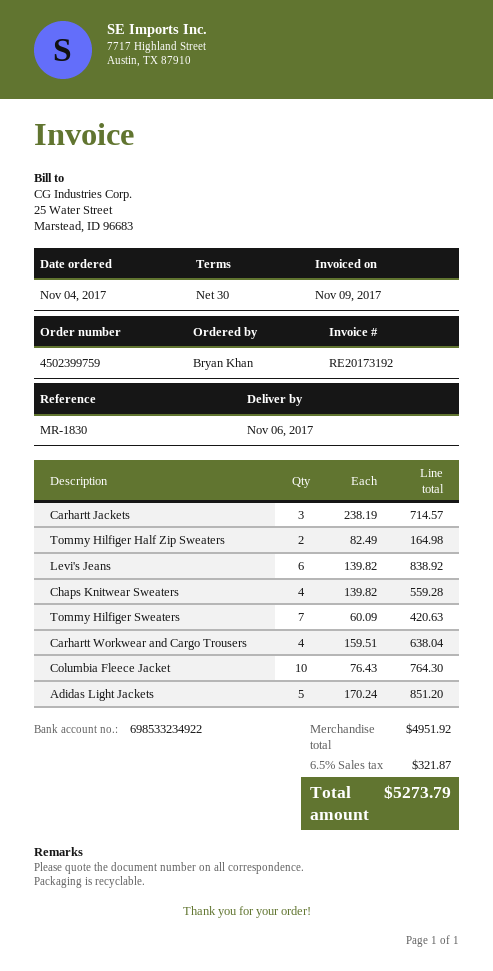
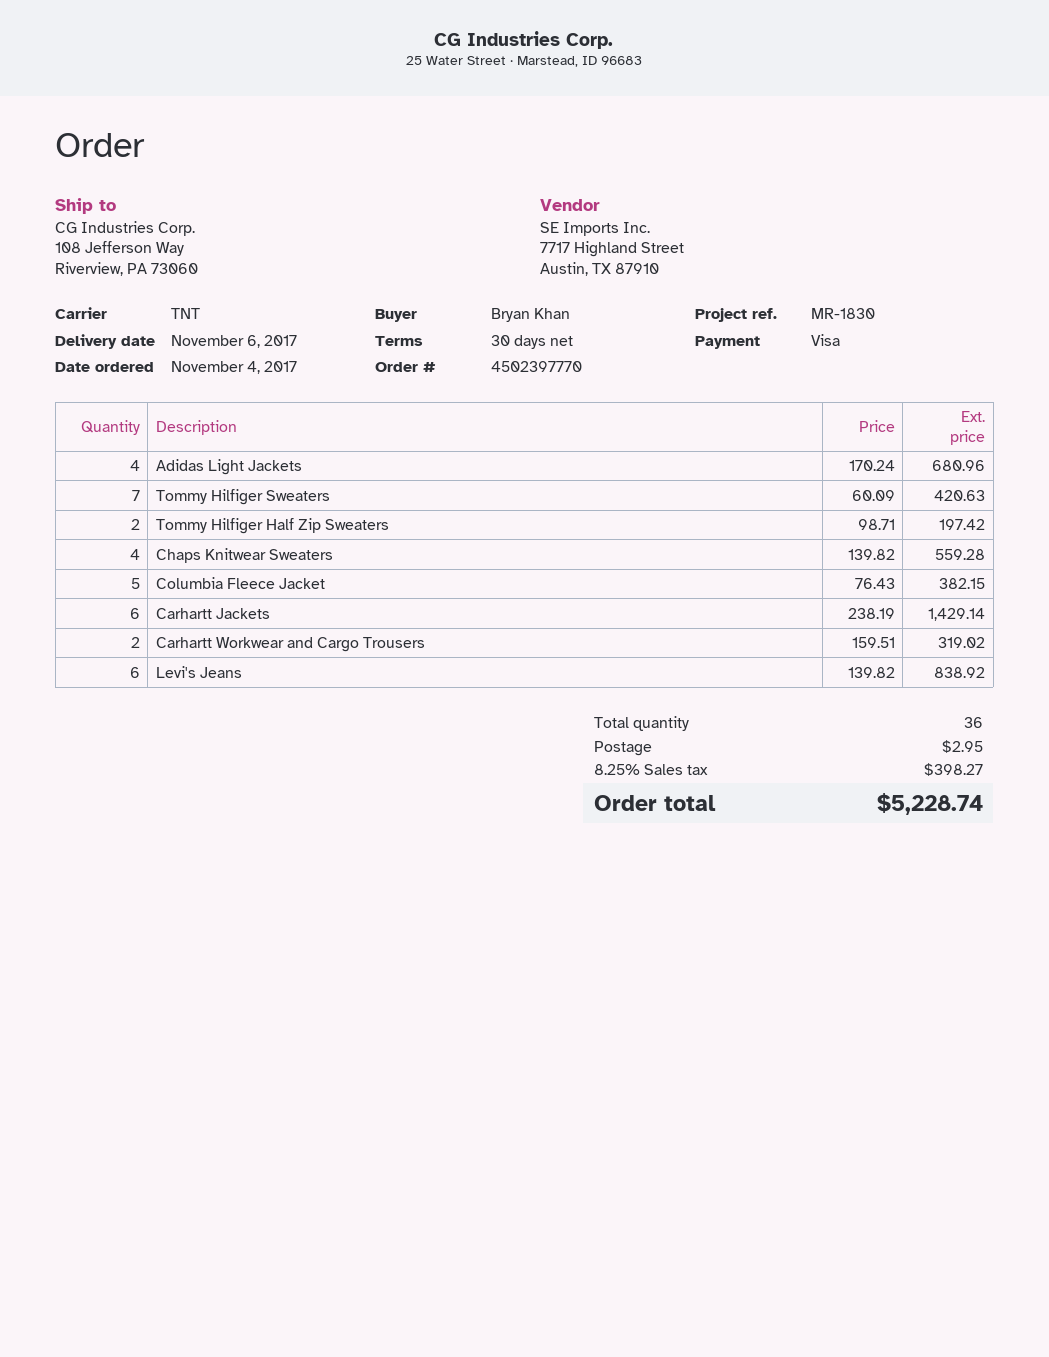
order number: 4502399759 -> 4502397770
Carhartt Jackets: 3 x 238.19 = 714.57 -> 6 x 238.19 = 1429.14
Tommy Hilfiger Half Zip Sweaters: 2 x 82.49 = 164.98 -> 2 x 98.71 = 197.42
Carhartt Workwear and Cargo Trousers: 4 x 159.51 = 638.04 -> 2 x 159.51 = 319.02
Columbia Fleece Jacket: 10 x 76.43 = 764.30 -> 5 x 76.43 = 382.15
Adidas Light Jackets: 5 x 170.24 = 851.20 -> 4 x 170.24 = 680.96
shipping: none -> 2.95
tax: 6.5% = 321.87 -> 8.25% = 398.27
total: 5273.79 -> 5228.74

